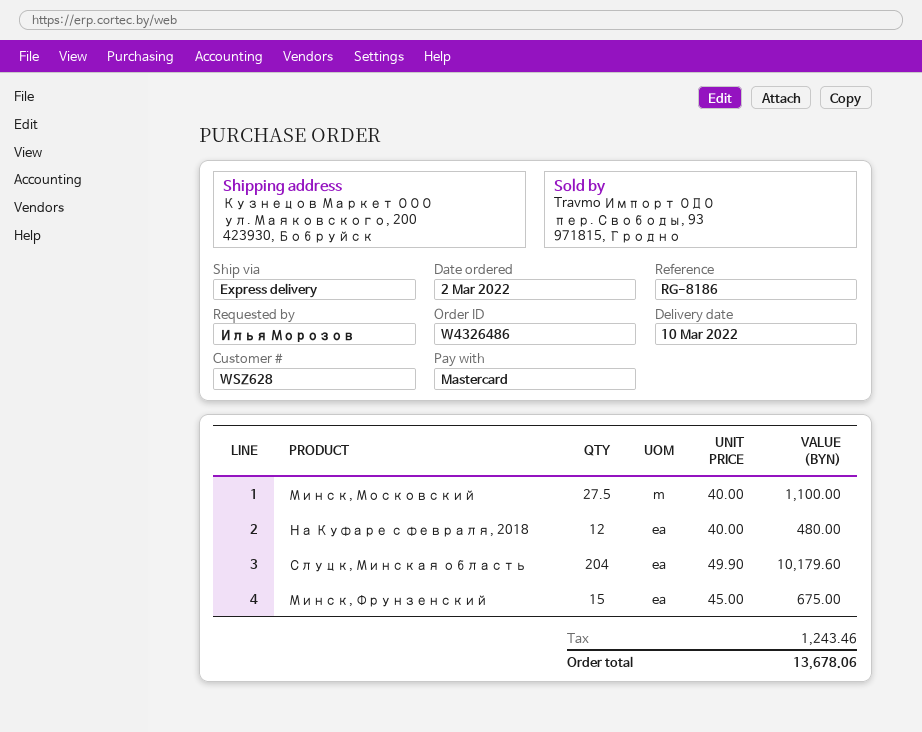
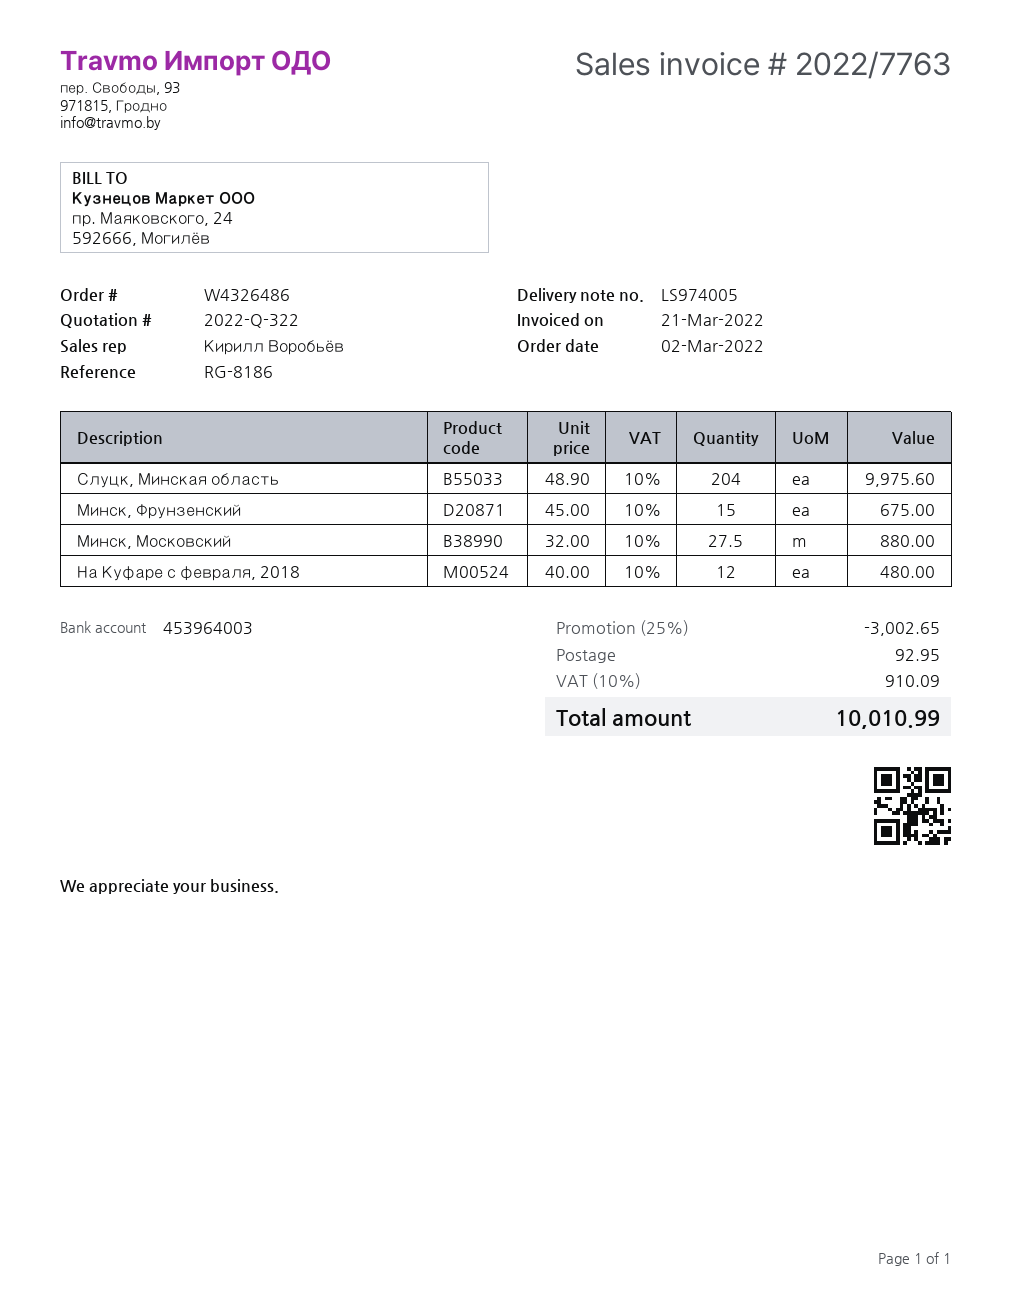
Минск, Московский: 27.5 x 40.00 = 1100.00 -> 27.5 x 32.00 = 880.00
Слуцк, Минская область: 204 x 49.90 = 10179.60 -> 204 x 48.90 = 9975.60
discount: none -> 25% = 3002.65
shipping: none -> 92.95
tax: 1243.46 -> 910.09
total: 13678.06 -> 10010.99

